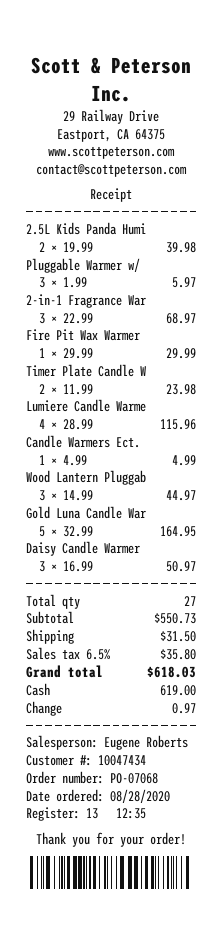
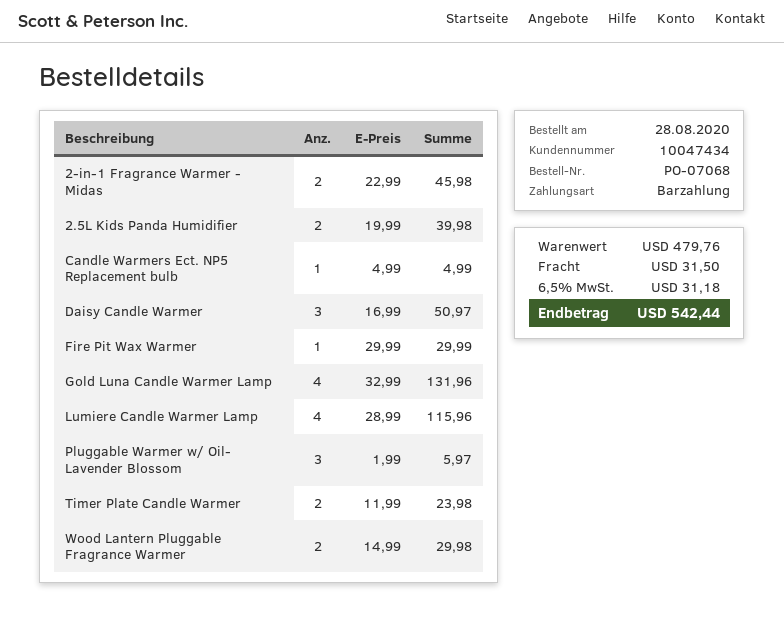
2-in-1 Fragrance War: 3 x 22.99 = 68.97 -> 2 x 22.99 = 45.98
Wood Lantern Pluggab: 3 x 14.99 = 44.97 -> 2 x 14.99 = 29.98
Gold Luna Candle War: 5 x 32.99 = 164.95 -> 4 x 32.99 = 131.96
subtotal: 550.73 -> 479.76
tax: 6.5% = 35.80 -> 6.5% = 31.18
total: 618.03 -> 542.44

